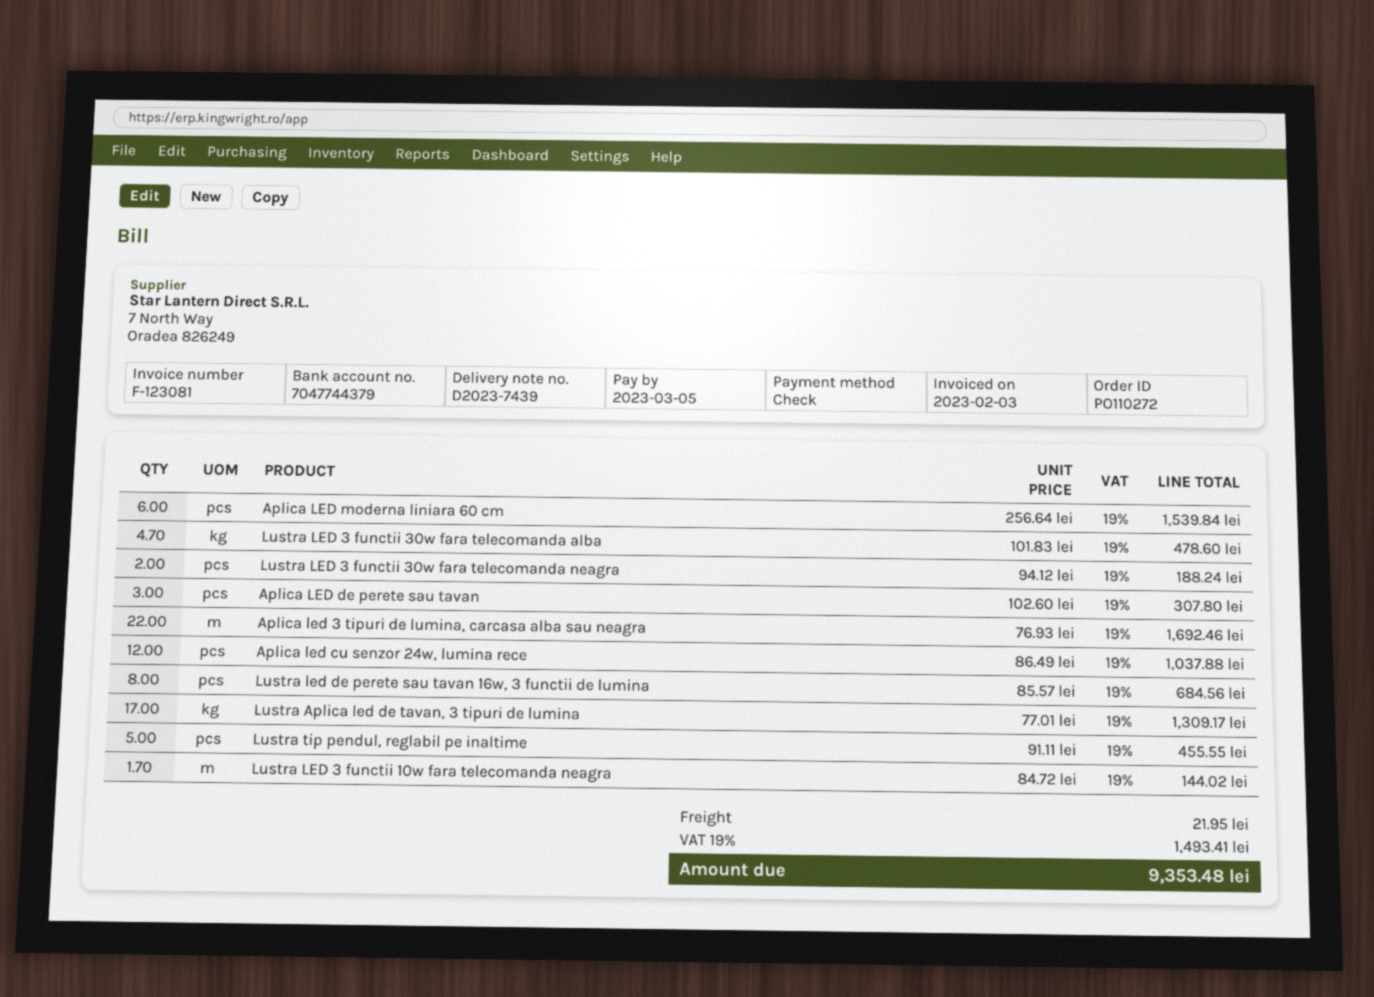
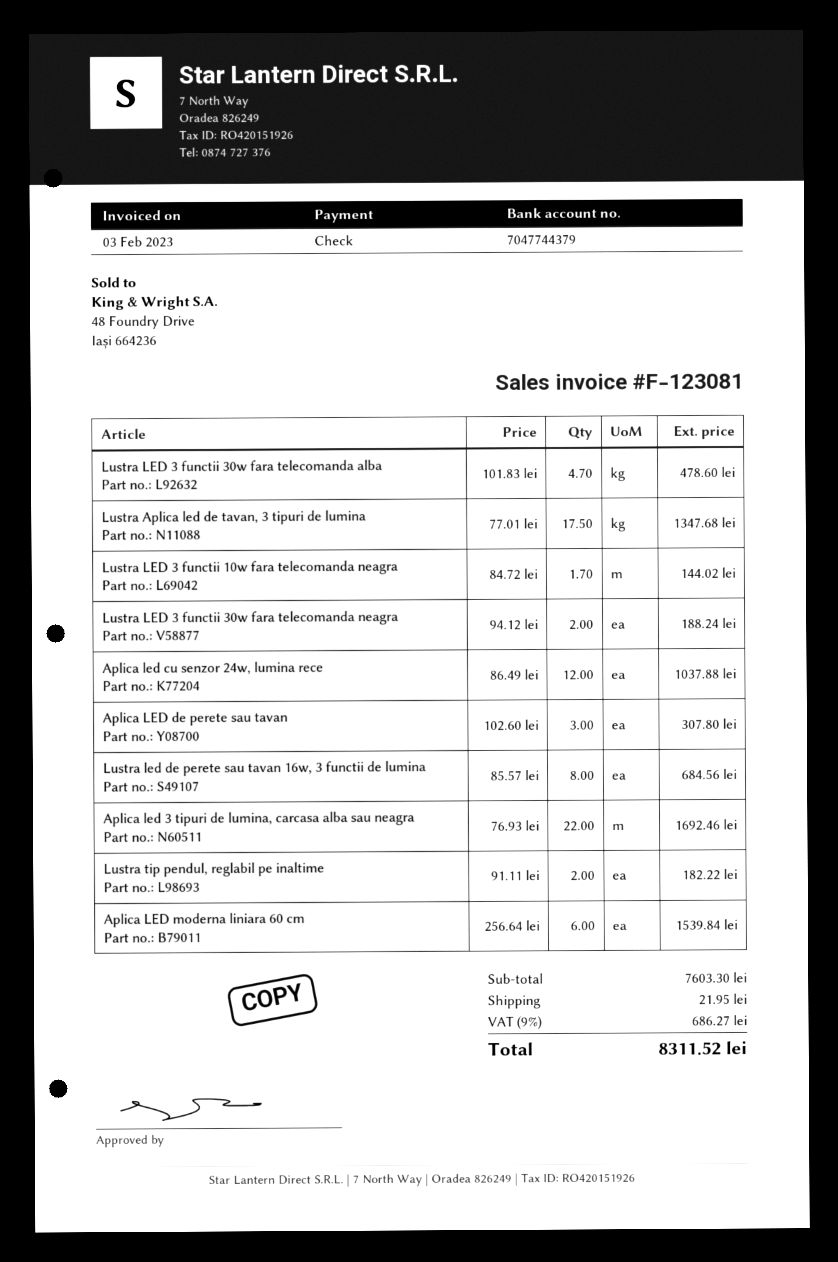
Lustra Aplica led de tavan, 3 tipuri de lumina: 17 x 77.01 = 1309.17 -> 17.5 x 77.01 = 1347.68
Lustra tip pendul, reglabil pe inaltime: 5 x 91.11 = 455.55 -> 2 x 91.11 = 182.22
tax: 19% = 1493.41 -> 9% = 686.27
total: 9353.48 -> 8311.52

